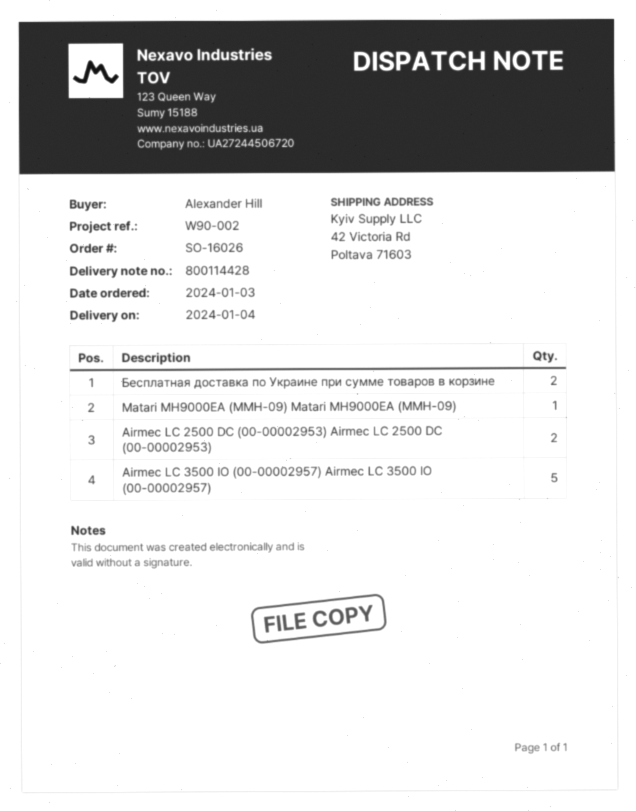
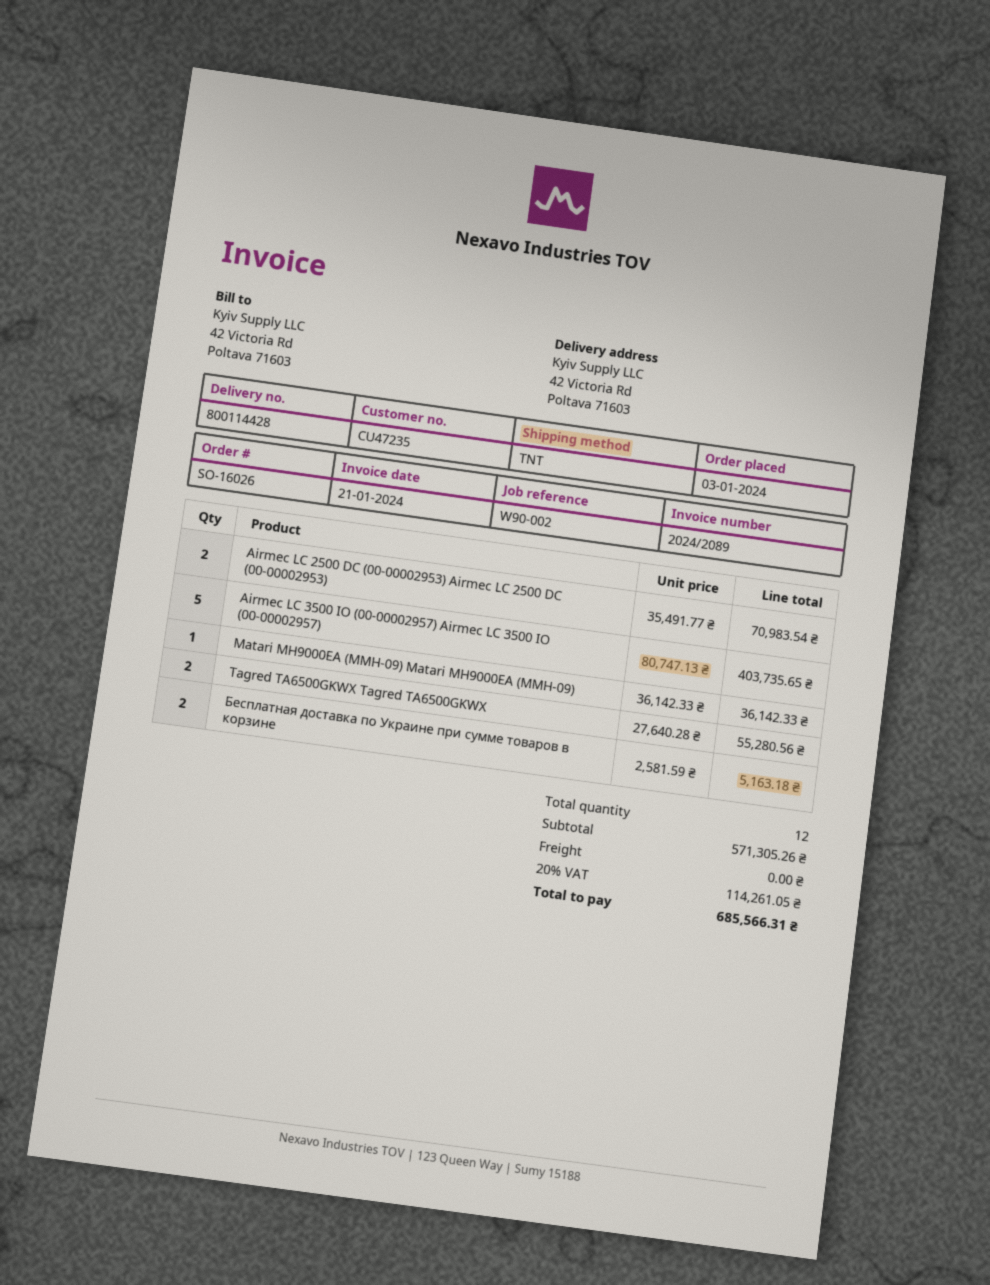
Tagred TA6500GKWX Tagred TA6500GKWX: none -> 2

